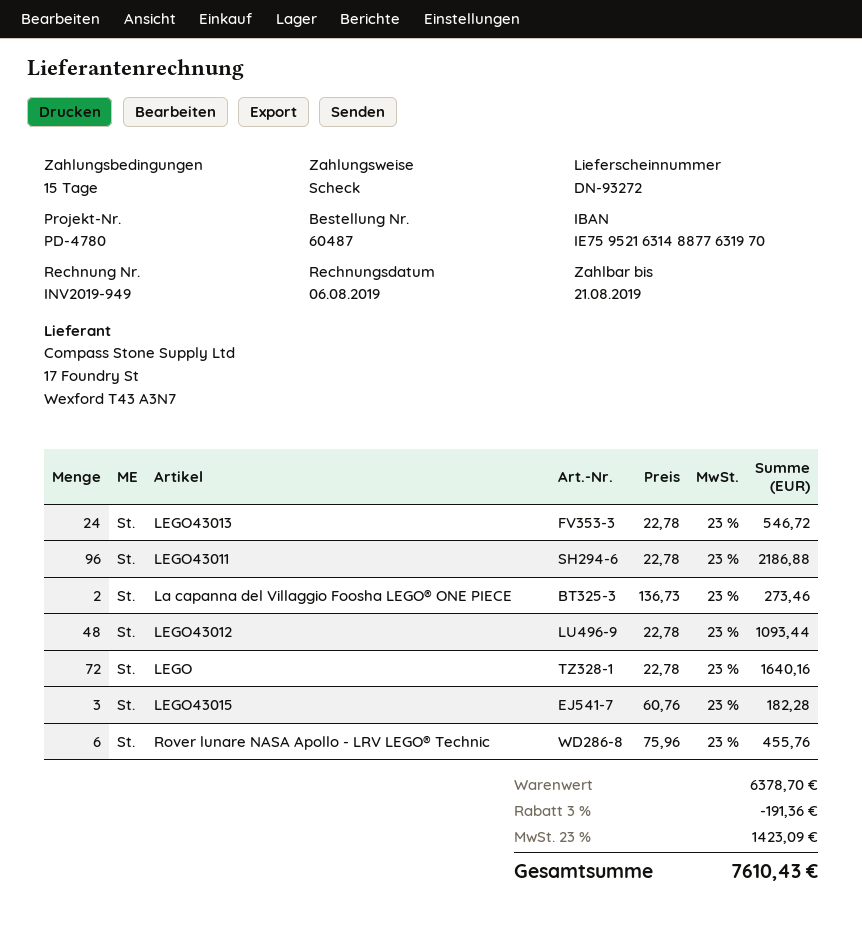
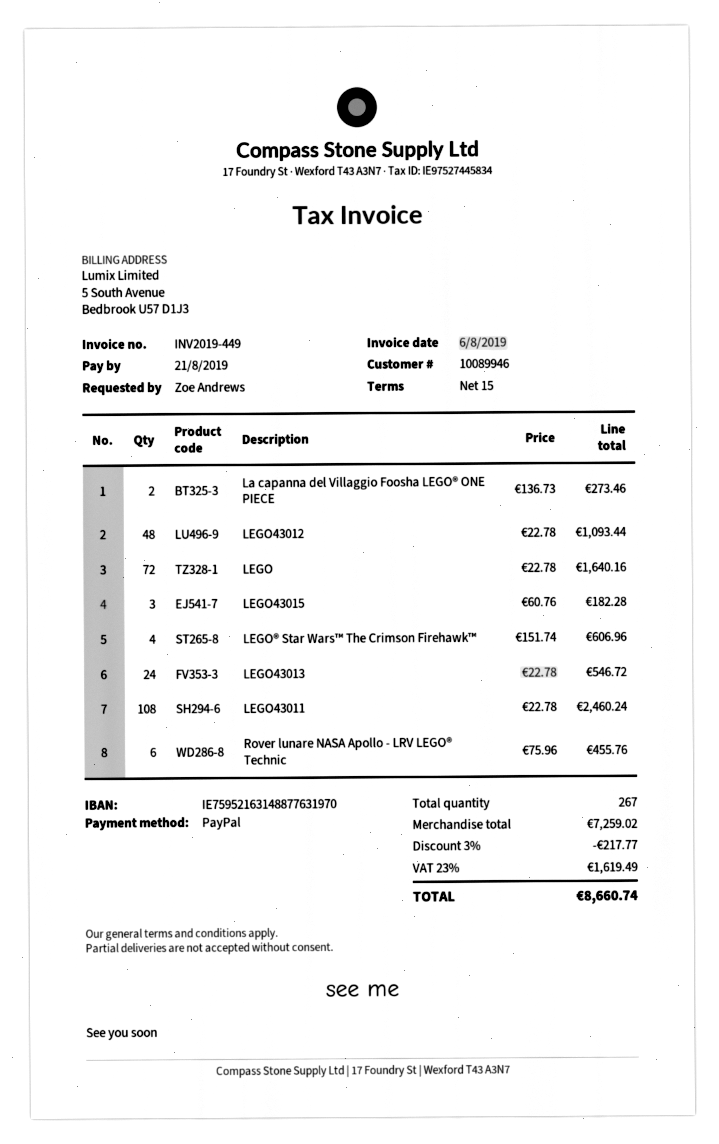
invoice number: INV2019-949 -> INV2019-449
payment method: cheque -> PayPal
LEGO43011: 96 x 22.78 = 2186.88 -> 108 x 22.78 = 2460.24
LEGO® Star Wars™ The Crimson Firehawk™: none -> 4 x 151.74 = 606.96
subtotal: 6378.70 -> 7259.02
discount: 3% = 191.36 -> 3% = 217.77
tax: 23% = 1423.09 -> 23% = 1619.49
total: 7610.43 -> 8660.74

